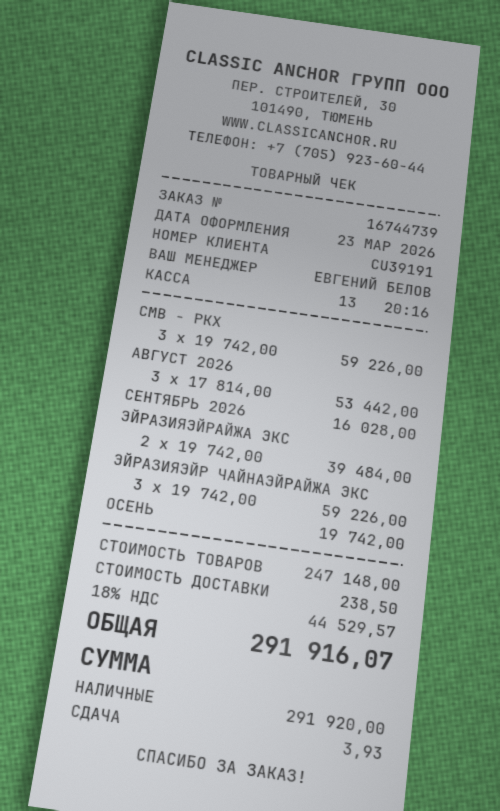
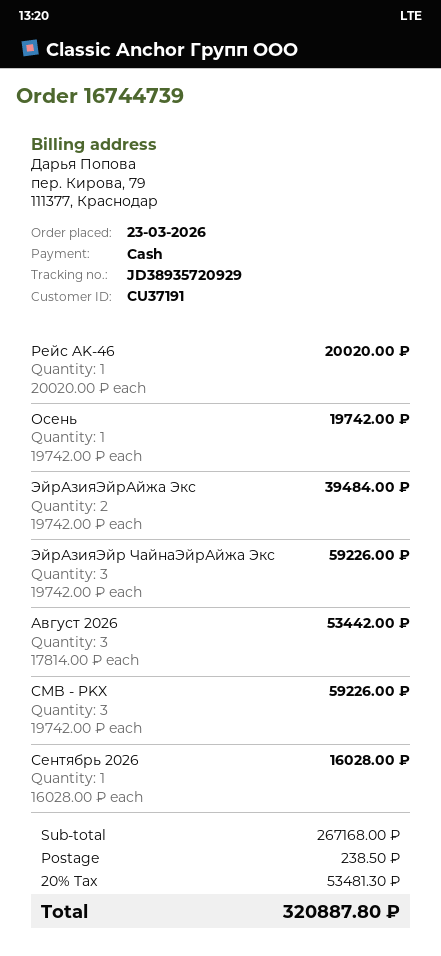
customer number: CU39191 -> CU37191
Рейс AK-46: none -> 1 x 20020.00 = 20020.00
subtotal: 247148.00 -> 267168.00
tax: 18% = 44529.57 -> 20% = 53481.30
total: 291916.07 -> 320887.80

